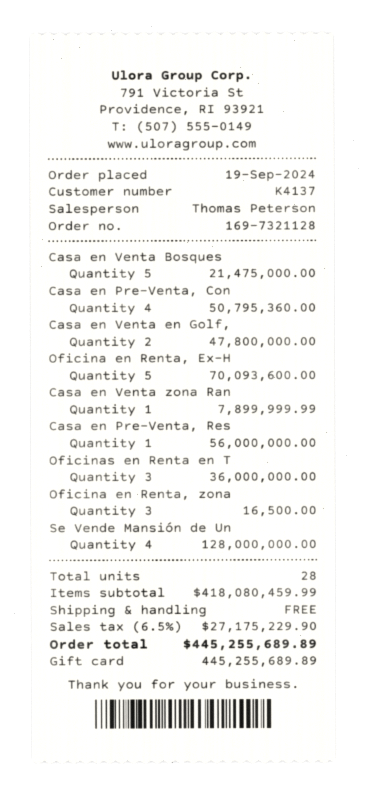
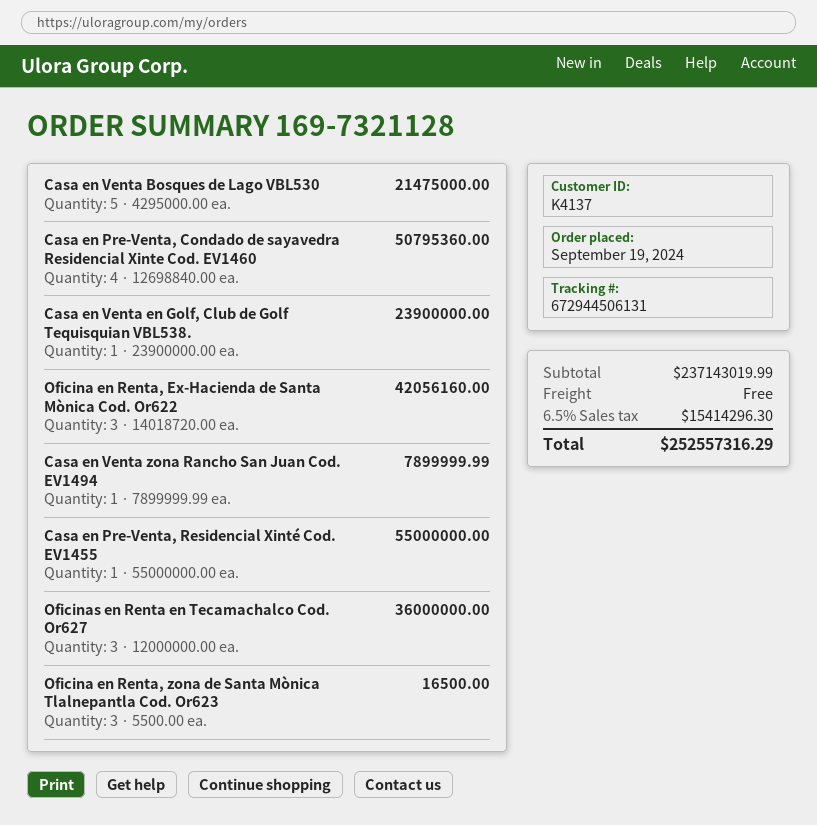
Casa en Venta en Golf,: 2 for 47800000.00 -> 1 for 23900000.00
Oficina en Renta, Ex-H: 5 for 70093600.00 -> 3 for 42056160.00
Casa en Pre-Venta, Res: 1 for 56000000.00 -> 1 for 55000000.00
Se Vende Mansión de Un: 4 for 128000000.00 -> none
subtotal: 418080459.99 -> 237143019.99
tax: 6.5% = 27175229.90 -> 6.5% = 15414296.30
total: 445255689.89 -> 252557316.29

